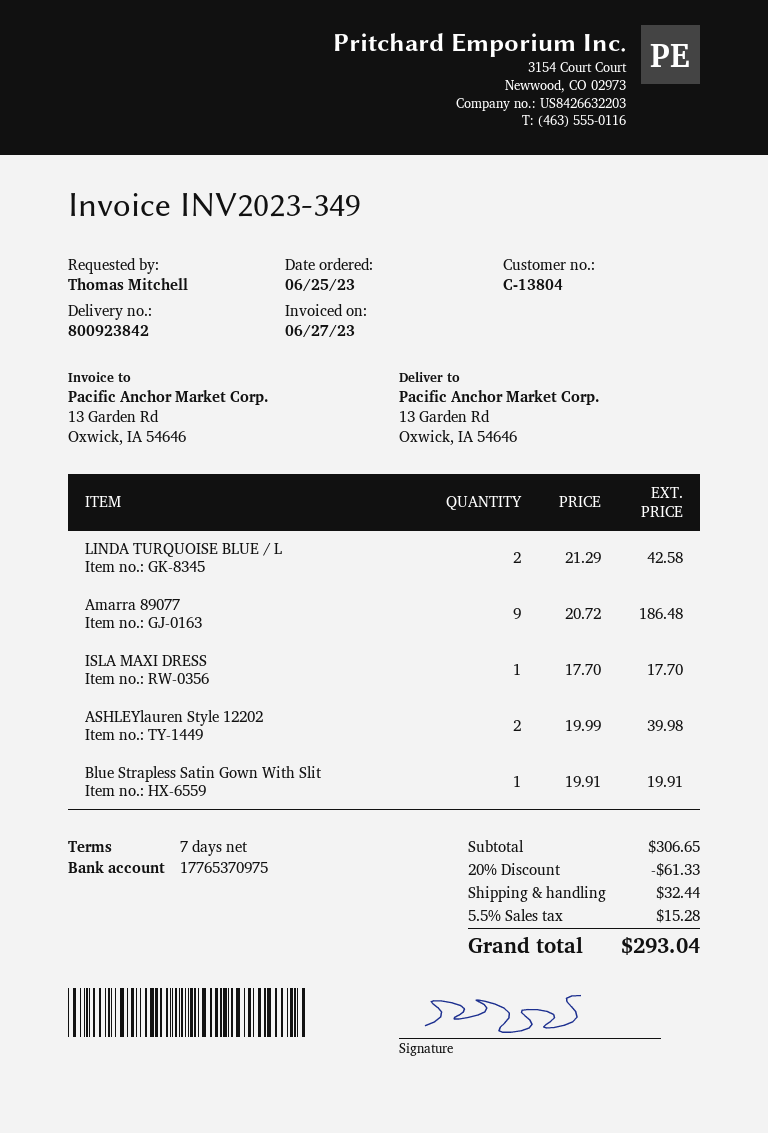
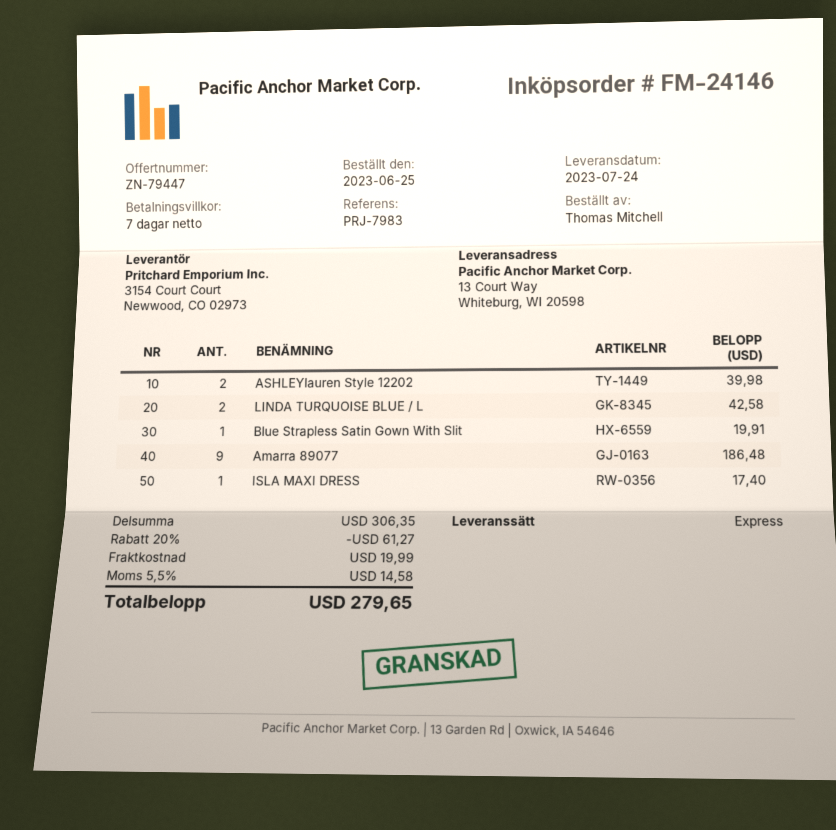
ship to: 13 Garden Rd, Oxwick, IA 54646 -> 13 Court Way, Whiteburg, WI 20598
ISLA MAXI DRESS: 1 for 17.70 -> 1 for 17.40
subtotal: 306.65 -> 306.35
discount: 20% = 61.33 -> 20% = 61.27
shipping: 32.44 -> 19.99
tax: 5.5% = 15.28 -> 5.5% = 14.58
total: 293.04 -> 279.65

